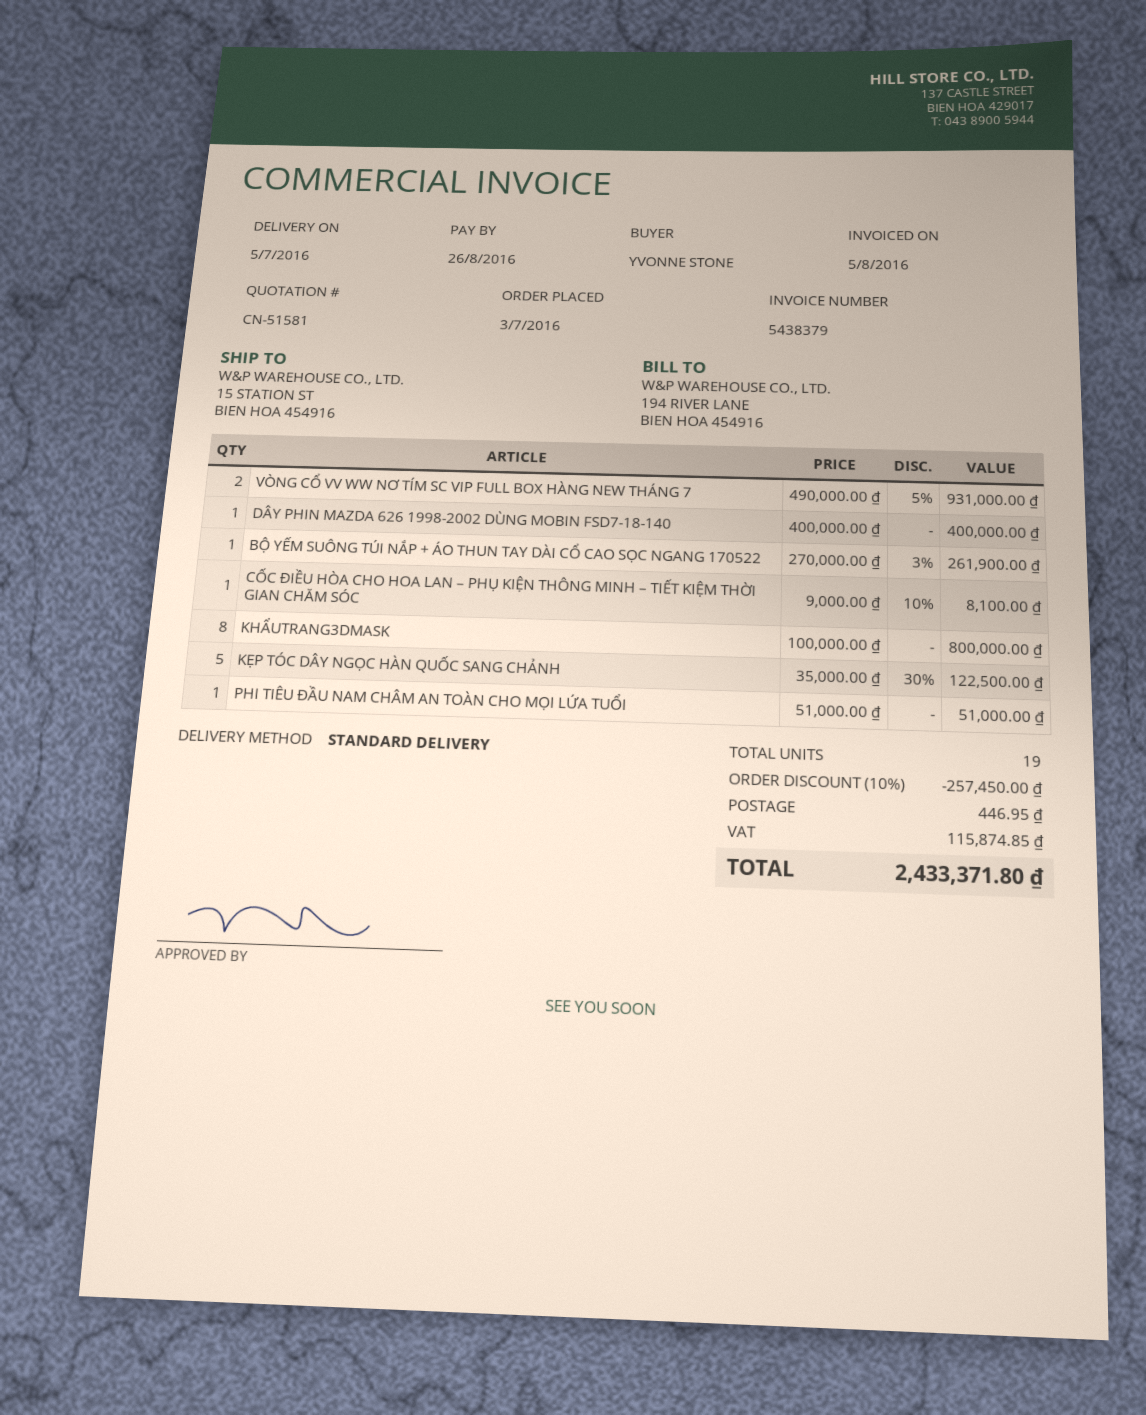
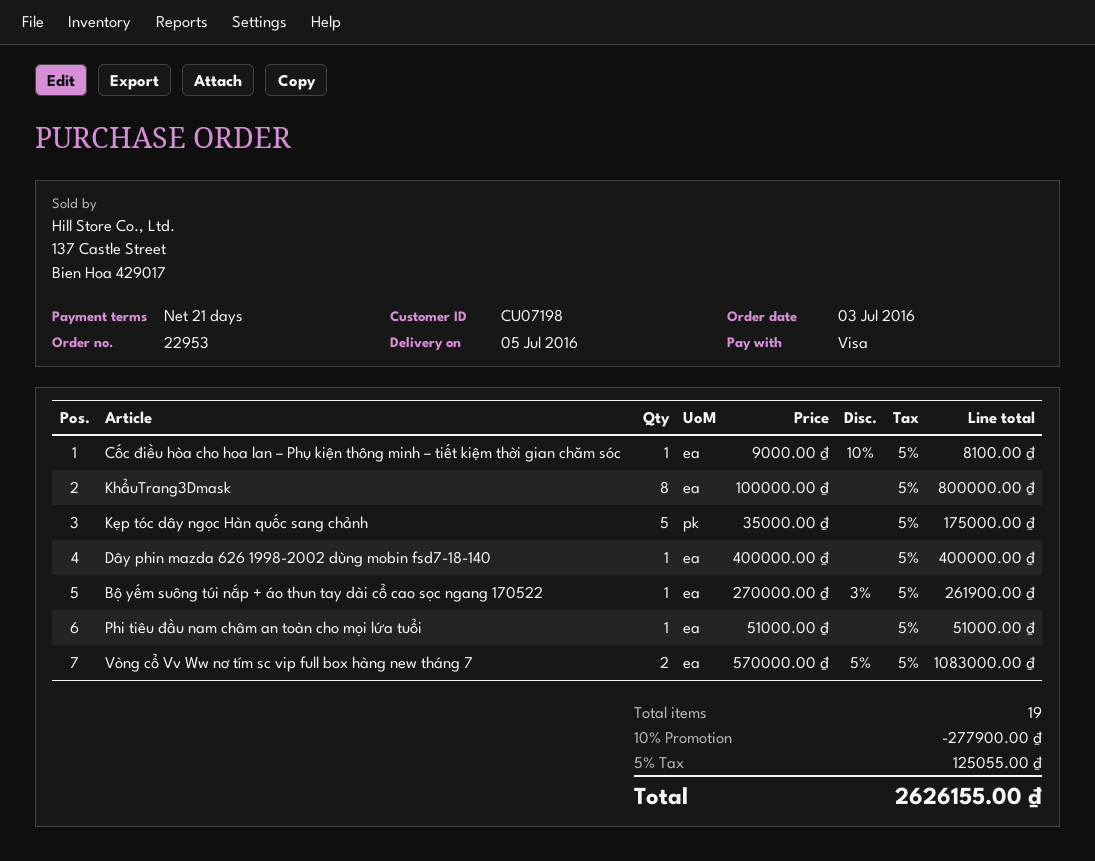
VÒNG CỔ VV WW NƠ TÍM SC VIP FULL BOX HÀNG NEW THÁNG 7: 2 x 490000.00 - 5% = 931000.00 -> 2 x 570000.00 - 5% = 1083000.00
KẸP TÓC DÂY NGỌC HÀN QUỐC SANG CHẢNH: 5 x 35000.00 - 30% = 122500.00 -> 5 x 35000.00 = 175000.00
discount: 10% = 257450.00 -> 10% = 277900.00
shipping: 446.95 -> none
tax: 115874.85 -> 125055.00
total: 2433371.80 -> 2626155.00

